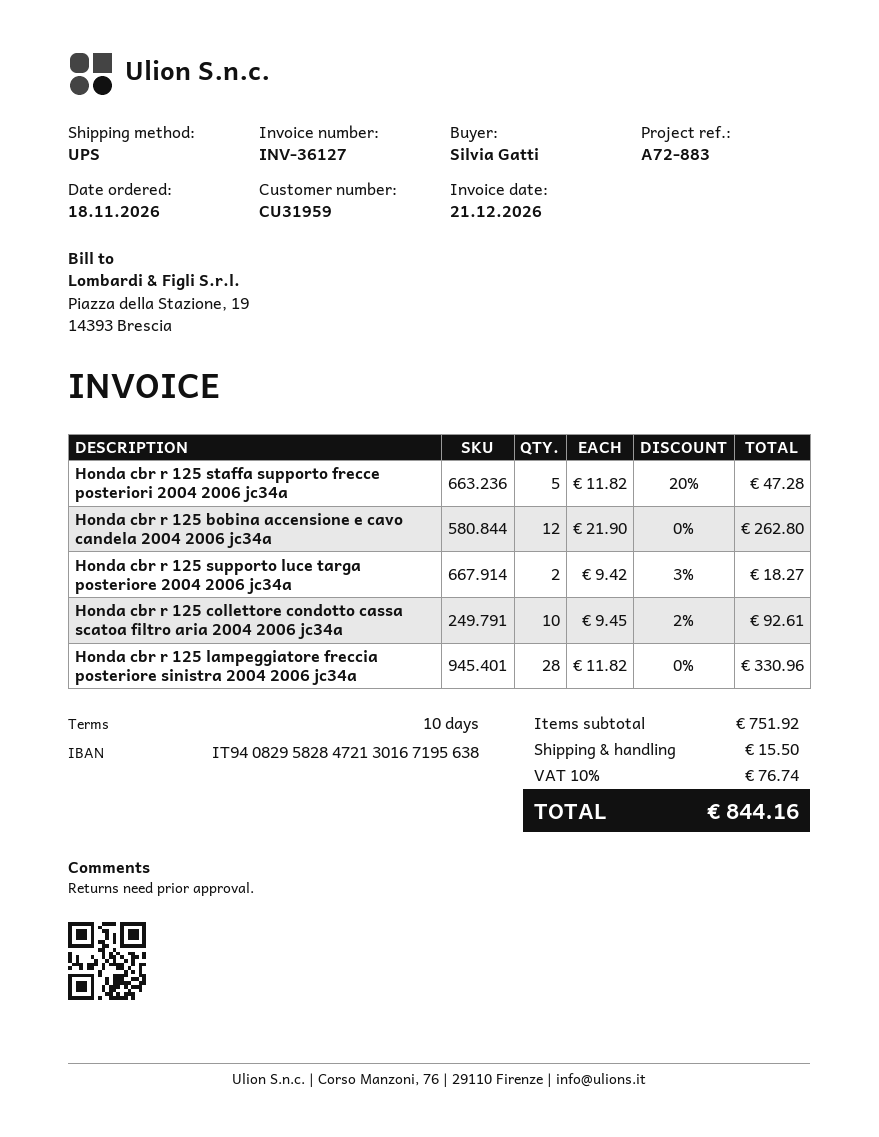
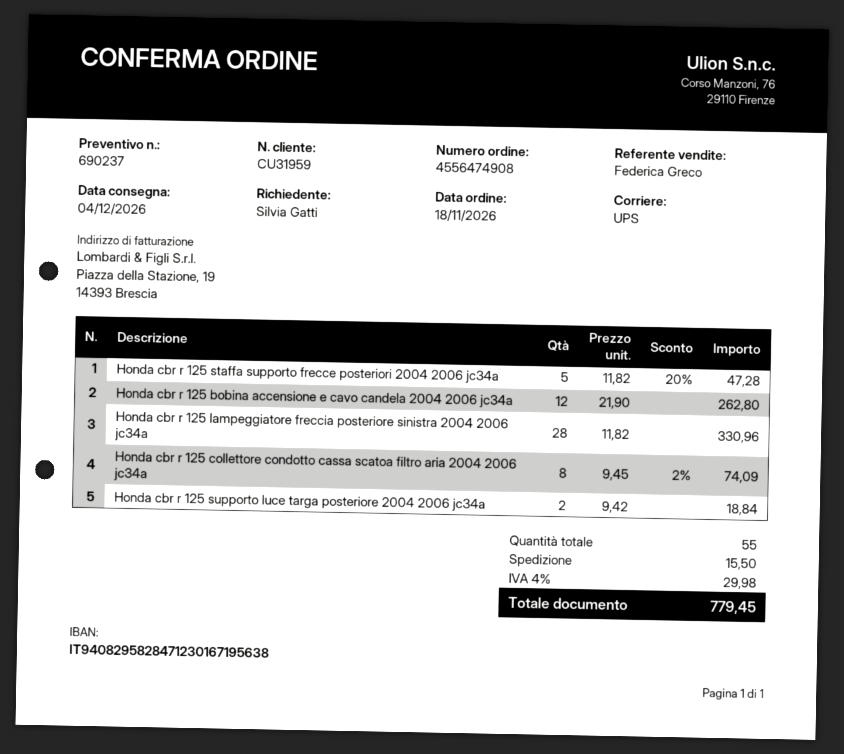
bank account: IT9408295828472130167195638 -> IT9408295828471230167195638
Honda cbr r 125 supporto luce targa posteriore 2004 2006 jc34a: 2 x 9.42 - 3% = 18.27 -> 2 x 9.42 = 18.84
Honda cbr r 125 collettore condotto cassa scatoa filtro aria 2004 2006 jc34a: 10 x 9.45 - 2% = 92.61 -> 8 x 9.45 - 2% = 74.09
tax: 10% = 76.74 -> 4% = 29.98
total: 844.16 -> 779.45

